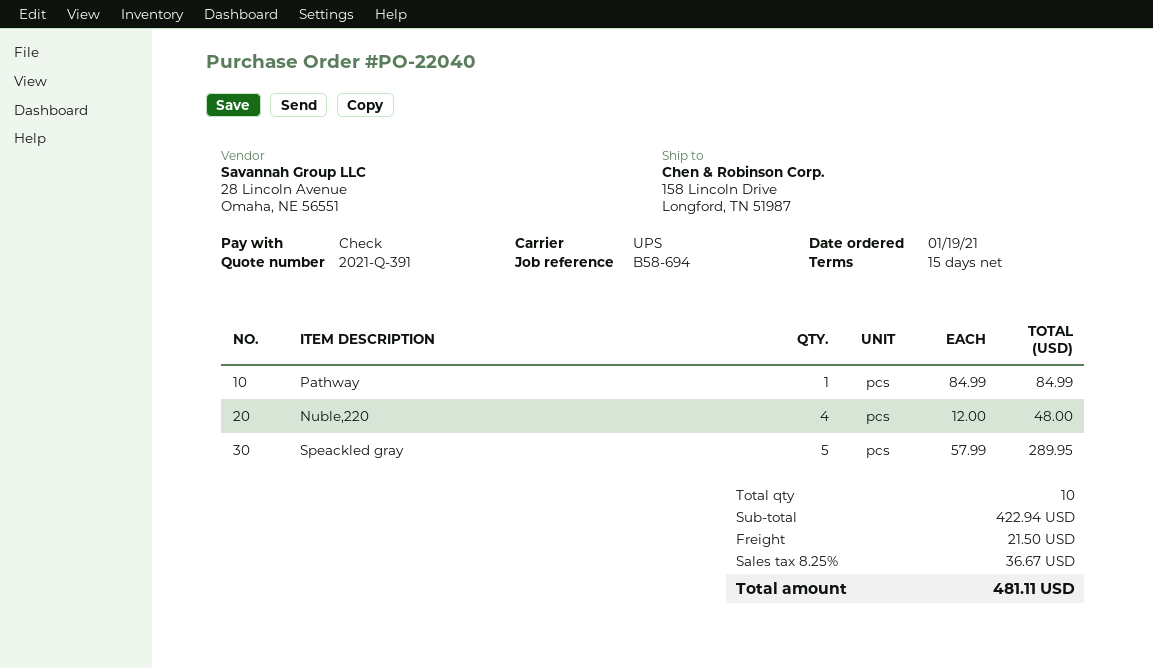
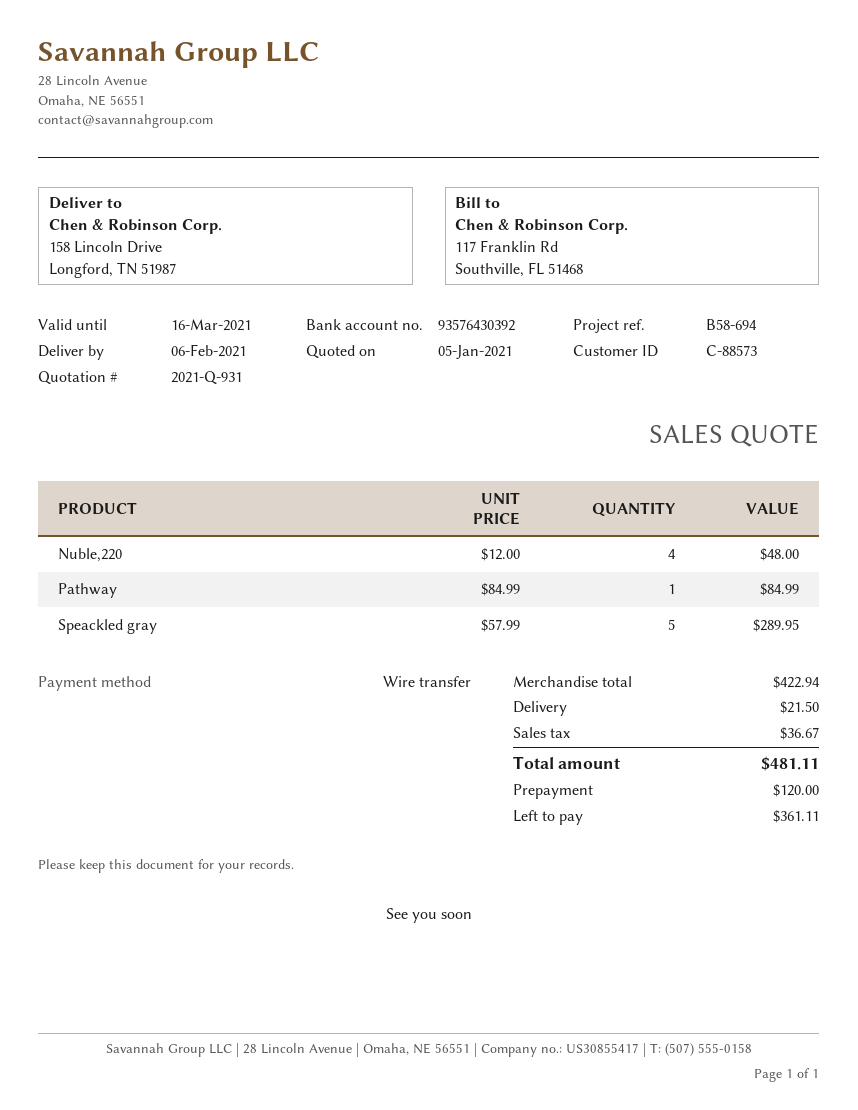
quote number: 2021-Q-391 -> 2021-Q-931
payment method: cheque -> bank transfer

